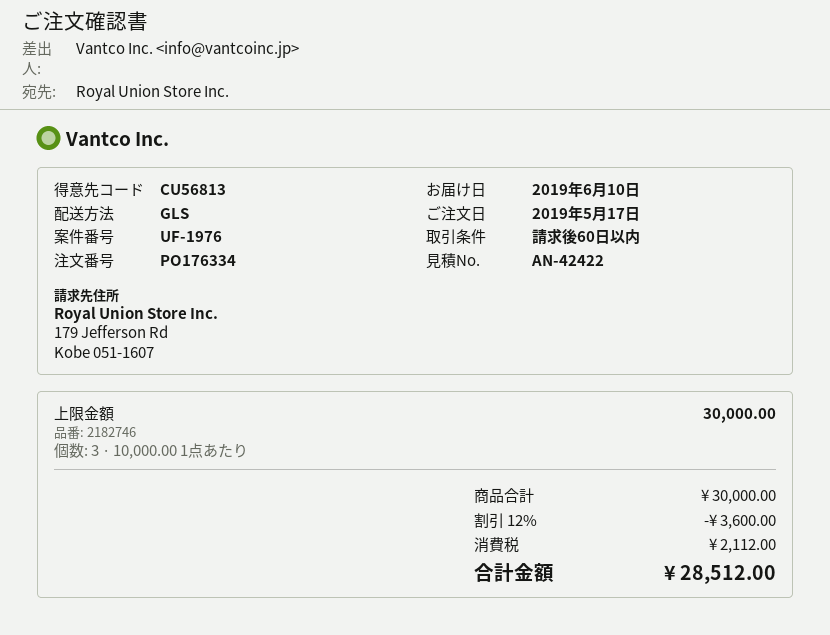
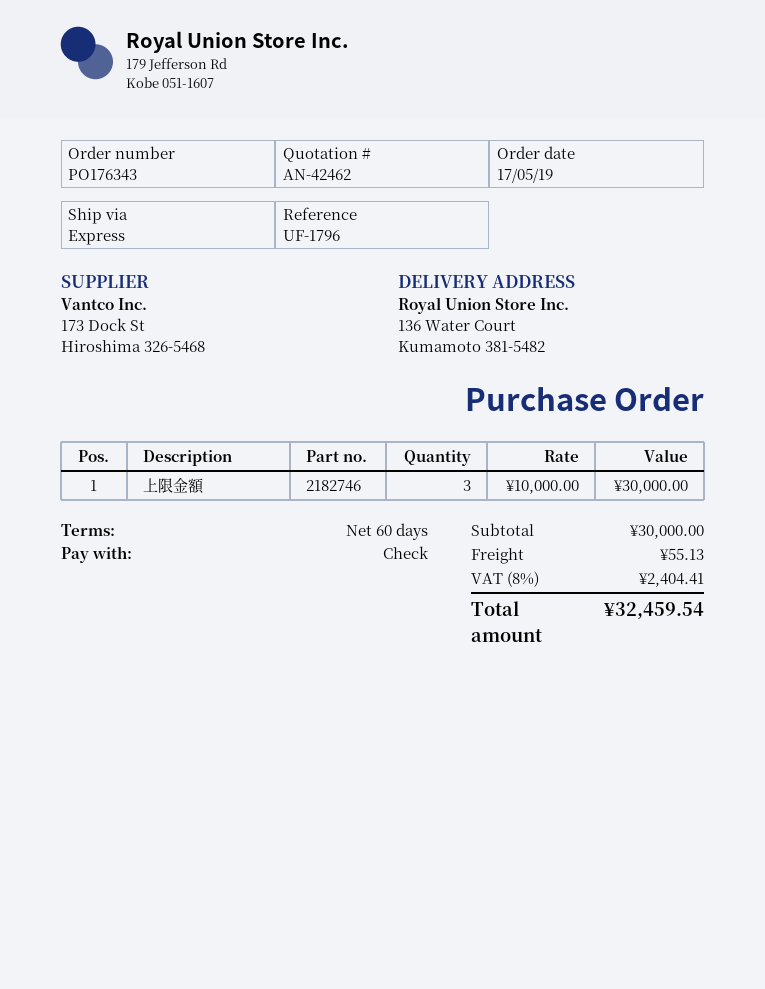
quote number: AN-42422 -> AN-42462
order number: PO176334 -> PO176343
reference: UF-1976 -> UF-1796
shipping method: GLS -> express
discount: 12% = 3600.00 -> none
shipping: none -> 55.13
tax: 2112.00 -> 2404.41
total: 28512.00 -> 32459.54

